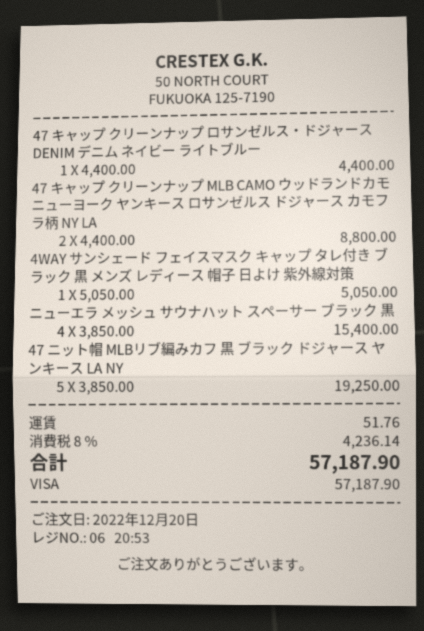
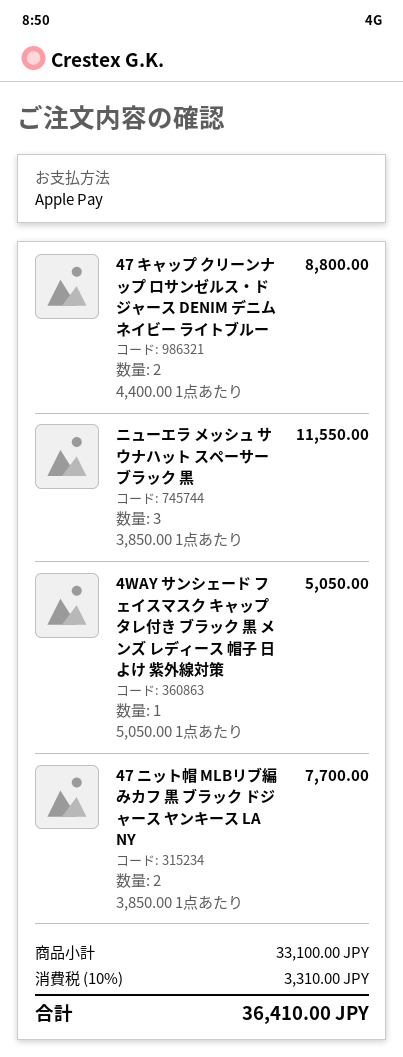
payment method: Visa -> Apple Pay
47 キャップ クリーンナップ ロサンゼルス・ドジャース DENIM デニム ネイビー ライトブルー: 1 x 4400.00 = 4400.00 -> 2 x 4400.00 = 8800.00
47 キャップ クリーンナップ MLB CAMO ウッドランドカモ ニューヨーク ヤンキース ロサンゼルス ドジャース カモフラ柄 NY LA: 2 x 4400.00 = 8800.00 -> none
ニューエラ メッシュ サウナハット スペーサー ブラック 黒: 4 x 3850.00 = 15400.00 -> 3 x 3850.00 = 11550.00
47 ニット帽 MLBリブ編みカフ 黒 ブラック ドジャース ヤンキース LA NY: 5 x 3850.00 = 19250.00 -> 2 x 3850.00 = 7700.00
shipping: 51.76 -> none
tax: 8% = 4236.14 -> 10% = 3310.00
total: 57187.90 -> 36410.00

